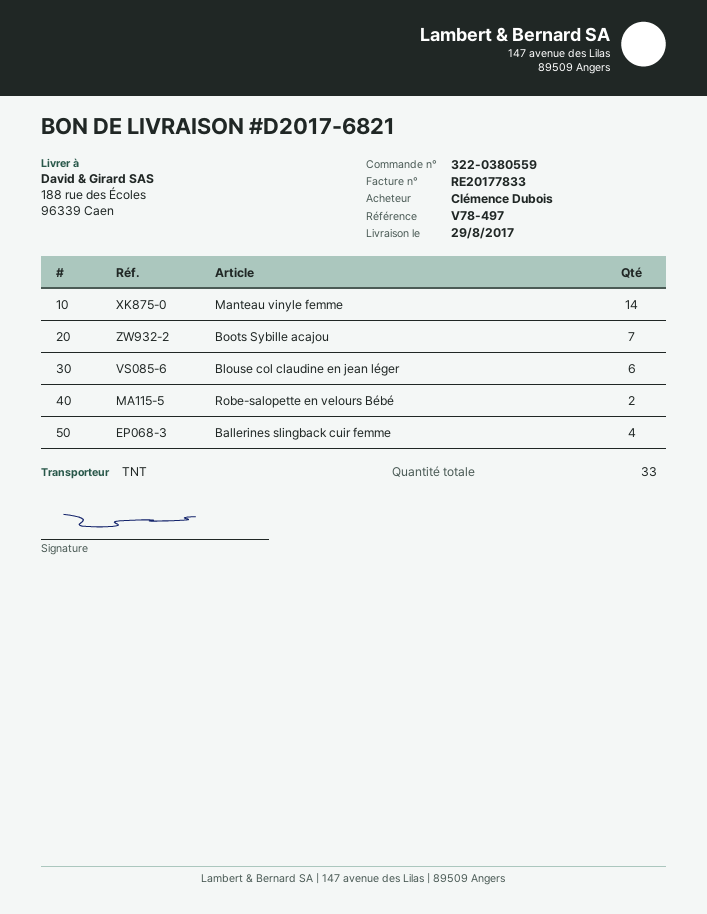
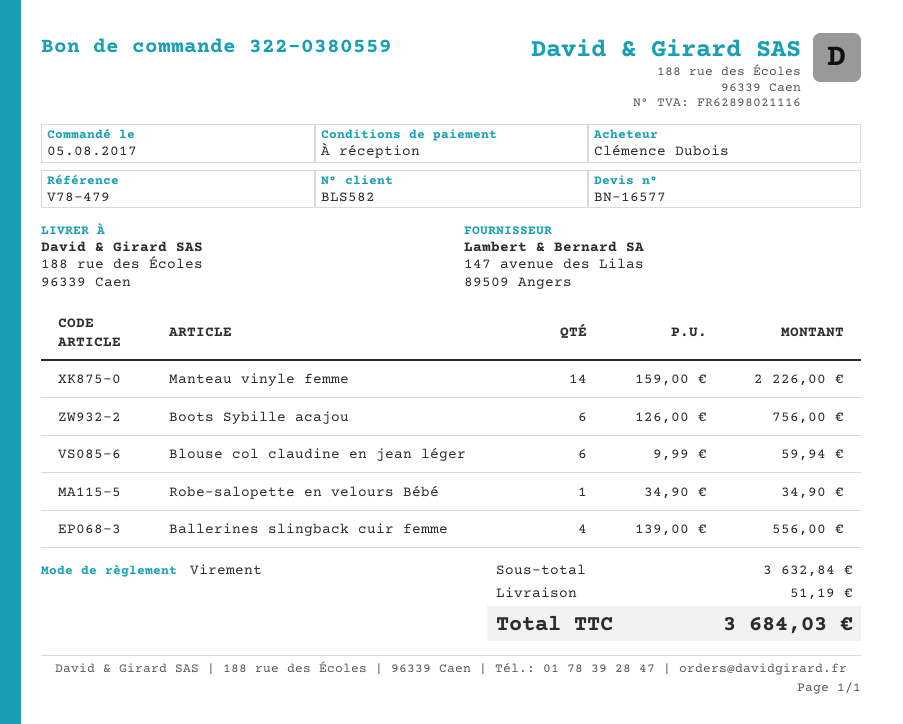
reference: V78-497 -> V78-479
Boots Sybille acajou: 7 -> 6
Robe-salopette en velours Bébé: 2 -> 1

